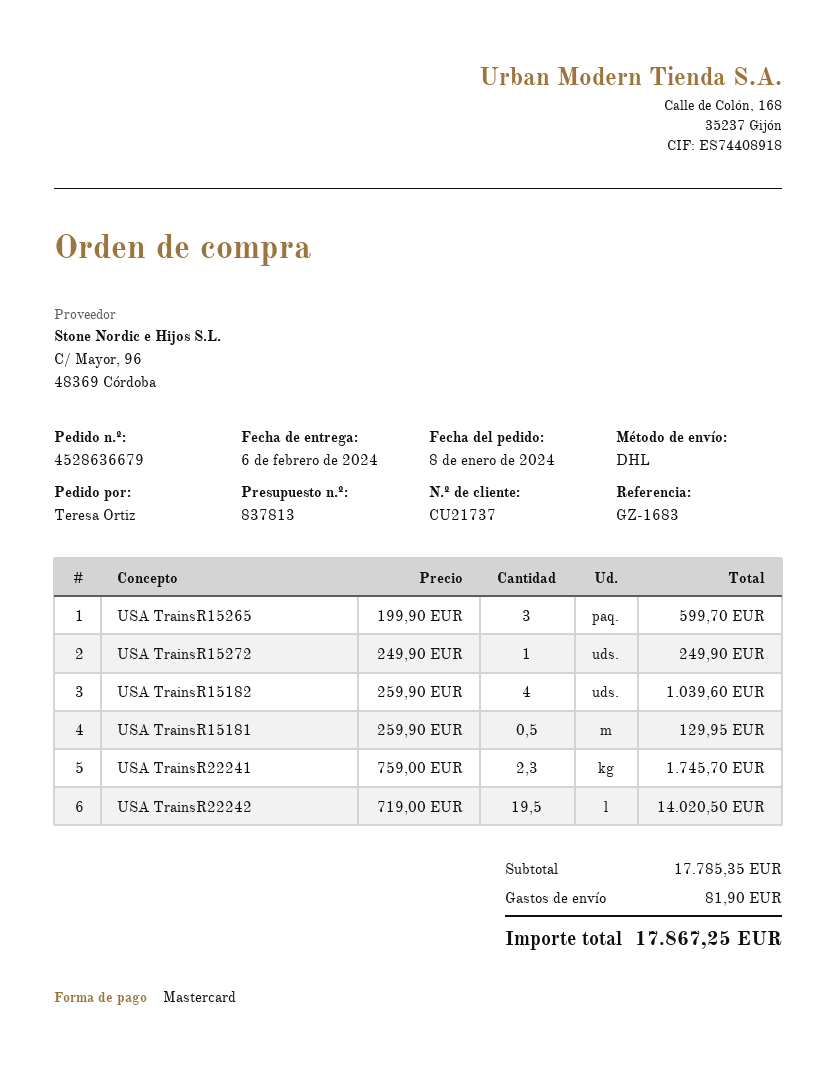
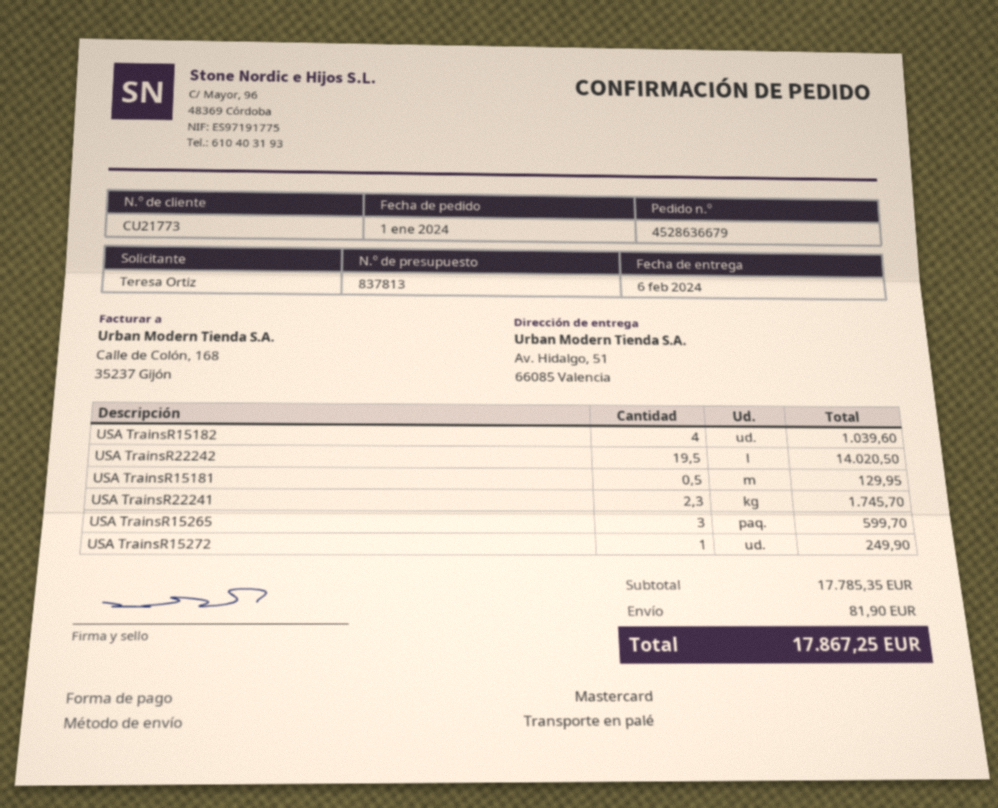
order date: 2024-01-08 -> 2024-01-01
customer number: CU21737 -> CU21773
shipping method: DHL -> pallet freight

